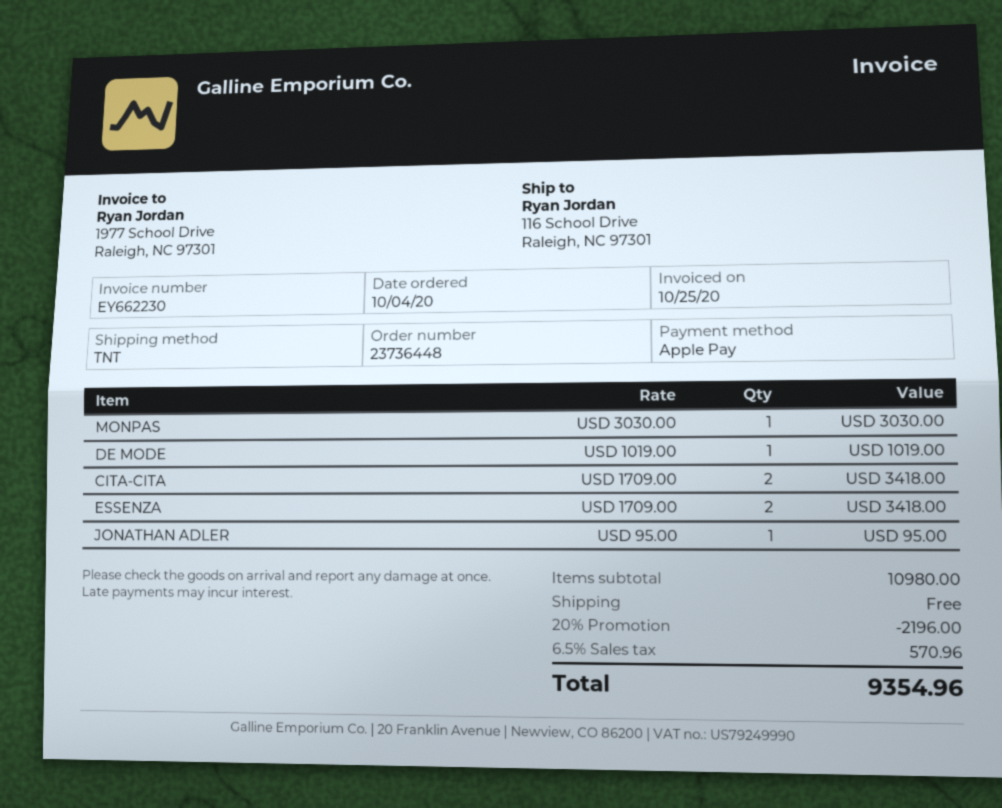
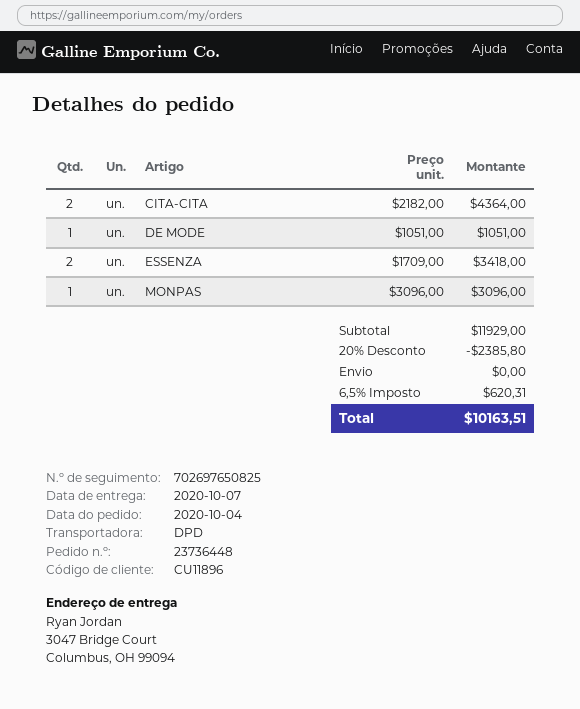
shipping method: TNT -> DPD
ship to: 116 School Drive, Raleigh, NC 97301 -> 3047 Bridge Court, Columbus, OH 99094
MONPAS: 1 x 3030.00 = 3030.00 -> 1 x 3096.00 = 3096.00
DE MODE: 1 x 1019.00 = 1019.00 -> 1 x 1051.00 = 1051.00
CITA-CITA: 2 x 1709.00 = 3418.00 -> 2 x 2182.00 = 4364.00
JONATHAN ADLER: 1 x 95.00 = 95.00 -> none
subtotal: 10980.00 -> 11929.00
discount: 20% = 2196.00 -> 20% = 2385.80
tax: 6.5% = 570.96 -> 6.5% = 620.31
total: 9354.96 -> 10163.51

